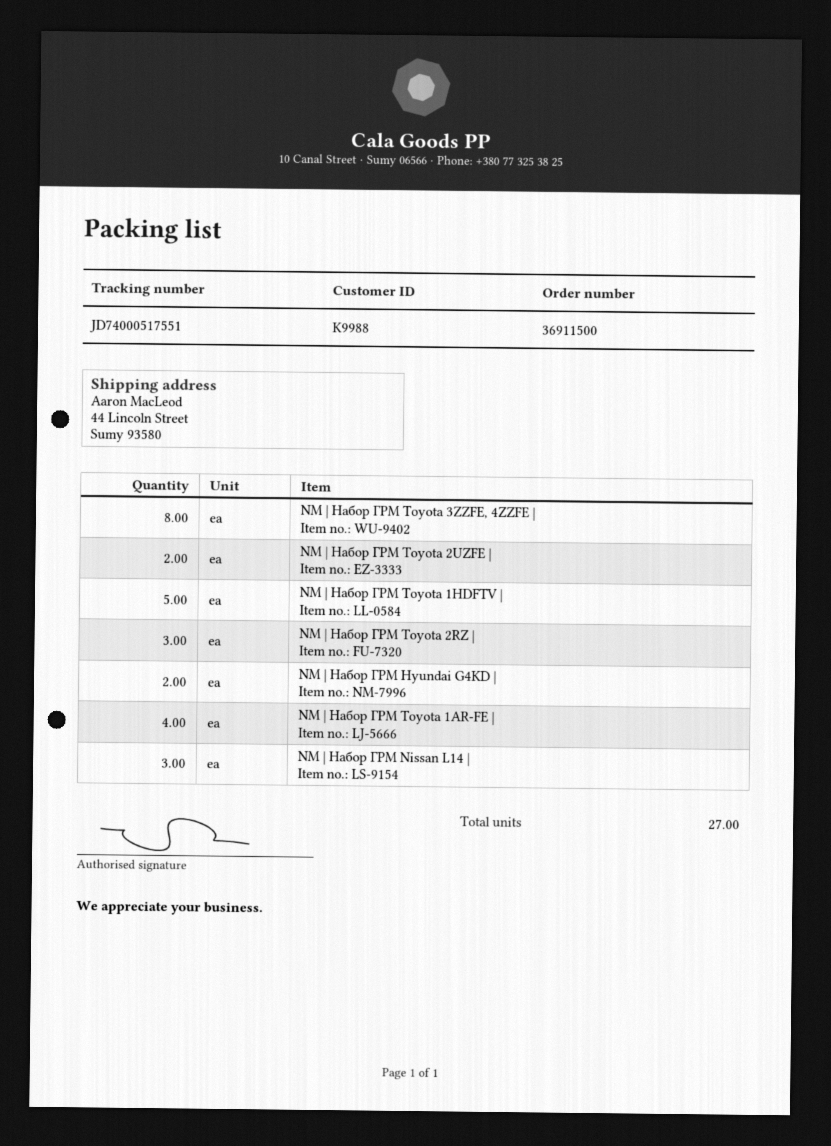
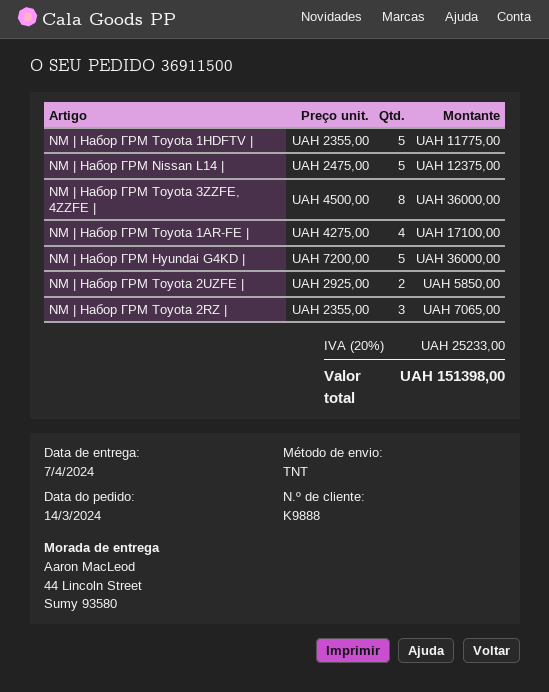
customer number: K9988 -> K9888
NM | Набор ГРМ Hyundai G4KD |: 2 -> 5
NM | Набор ГРМ Nissan L14 |: 3 -> 5

